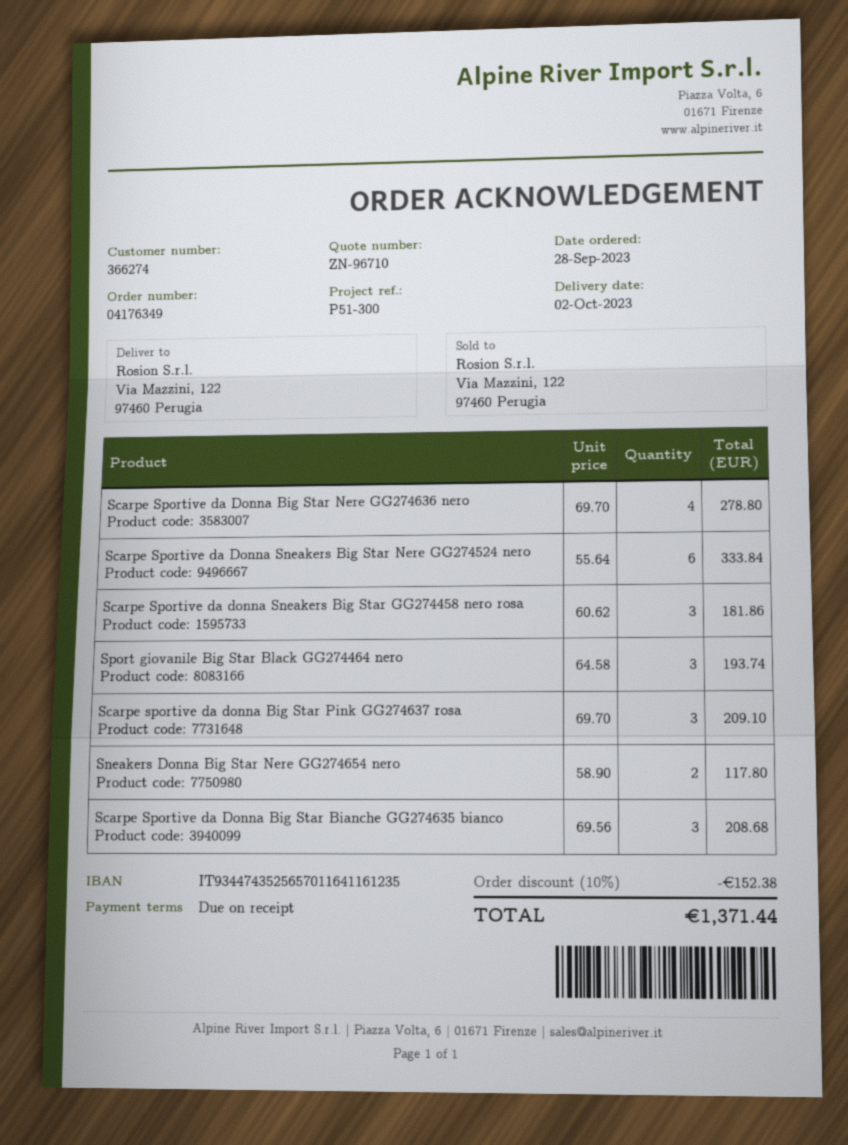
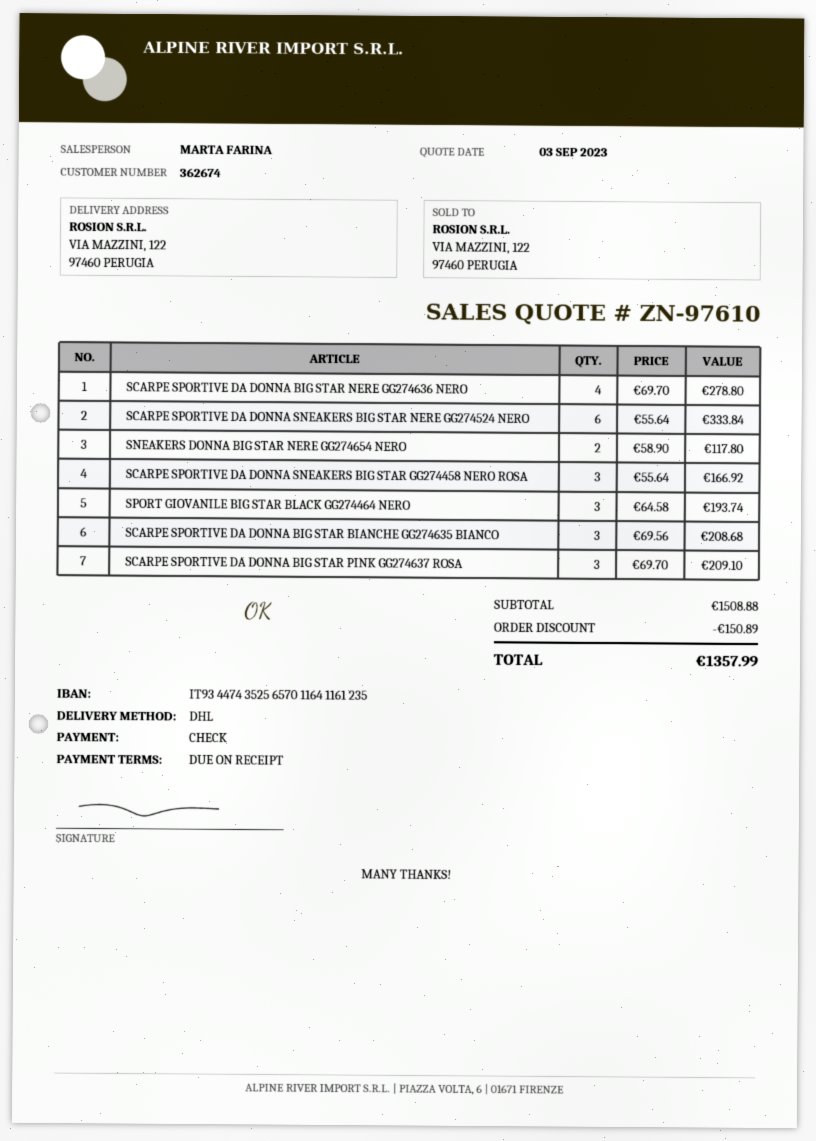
quote number: ZN-96710 -> ZN-97610
customer number: 366274 -> 362674
Scarpe Sportive da donna Sneakers Big Star GG274458 nero rosa: 3 x 60.62 = 181.86 -> 3 x 55.64 = 166.92
discount: 152.38 -> 150.89
total: 1371.44 -> 1357.99

